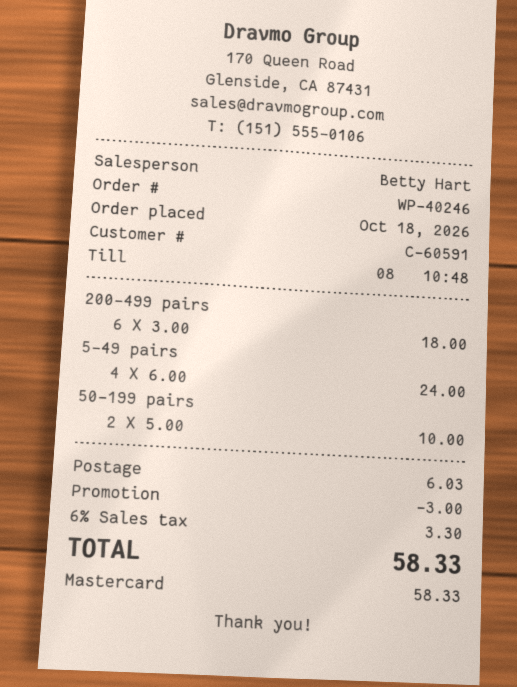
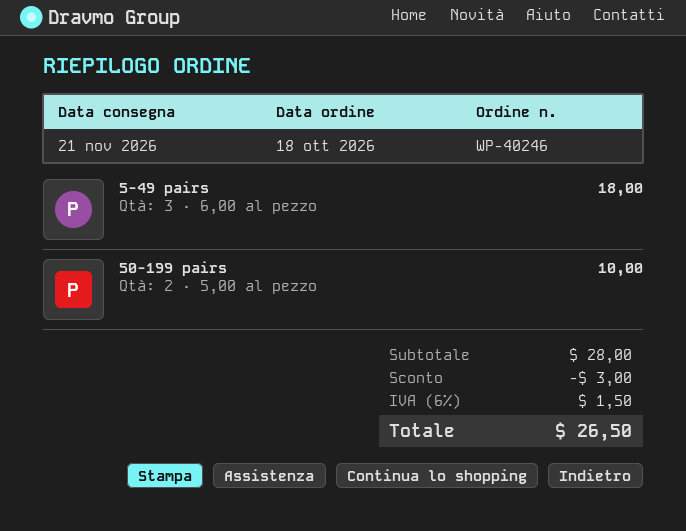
200-499 pairs: 6 x 3.00 = 18.00 -> none
5-49 pairs: 4 x 6.00 = 24.00 -> 3 x 6.00 = 18.00
shipping: 6.03 -> none
tax: 6% = 3.30 -> 6% = 1.50
total: 58.33 -> 26.50

